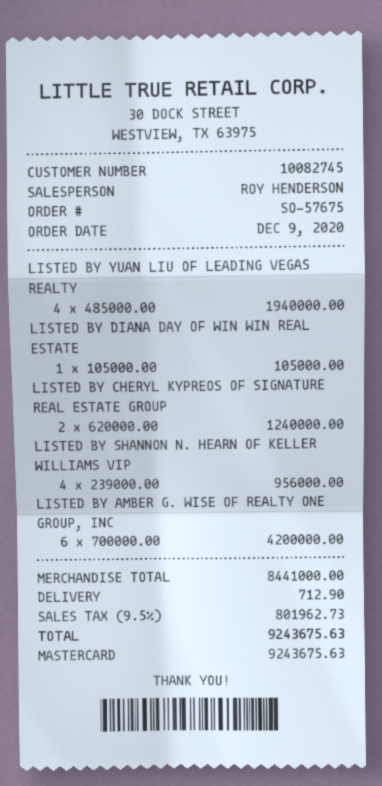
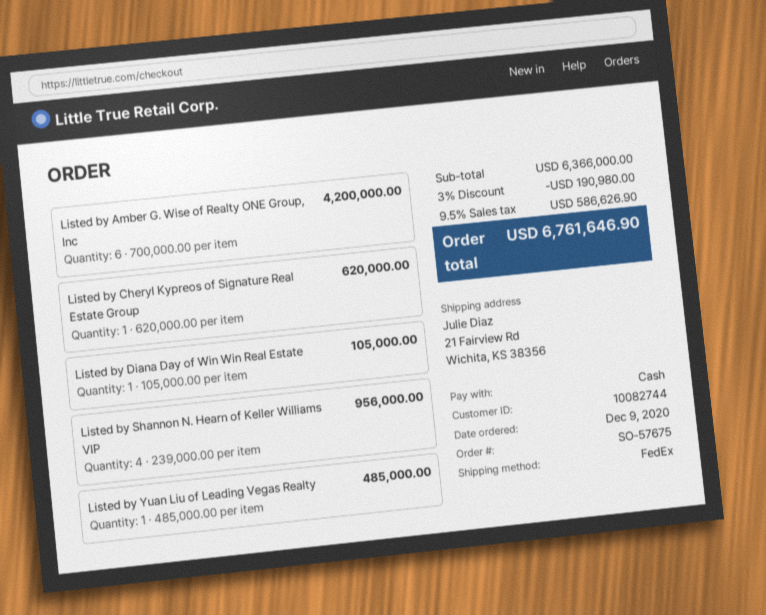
customer number: 10082745 -> 10082744
payment method: Mastercard -> cash
LISTED BY YUAN LIU OF LEADING VEGAS REALTY: 4 x 485000.00 = 1940000.00 -> 1 x 485000.00 = 485000.00
LISTED BY CHERYL KYPREOS OF SIGNATURE REAL ESTATE GROUP: 2 x 620000.00 = 1240000.00 -> 1 x 620000.00 = 620000.00
subtotal: 8441000.00 -> 6366000.00
discount: none -> 3% = 190980.00
shipping: 712.90 -> none
tax: 9.5% = 801962.73 -> 9.5% = 586626.90
total: 9243675.63 -> 6761646.90

